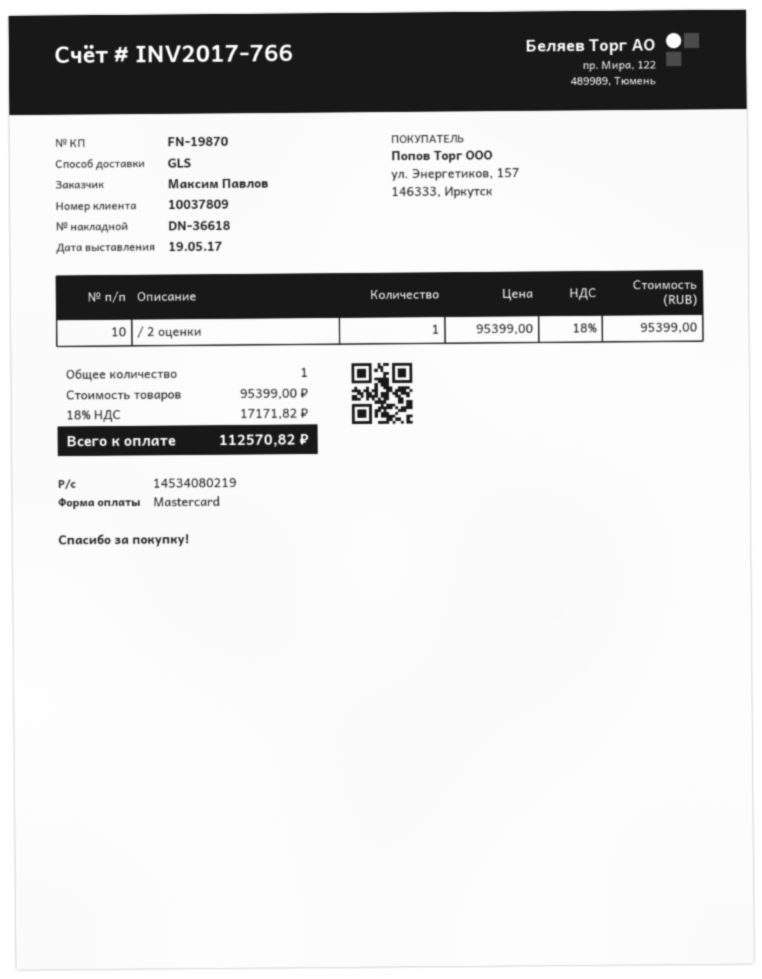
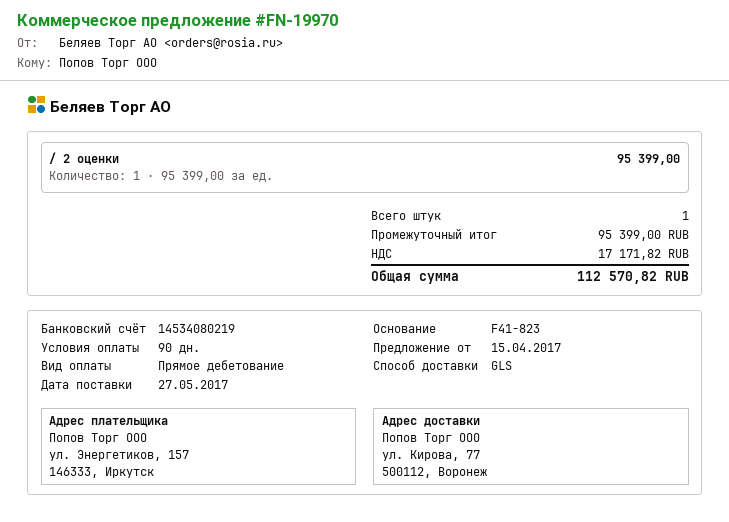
quote number: FN-19870 -> FN-19970
payment method: Mastercard -> direct debit

